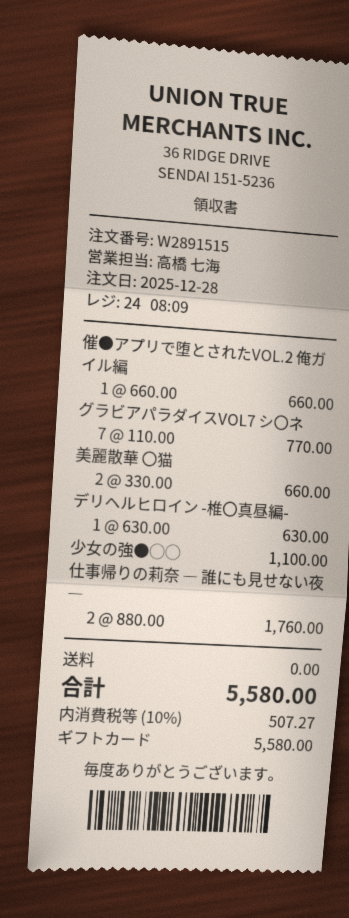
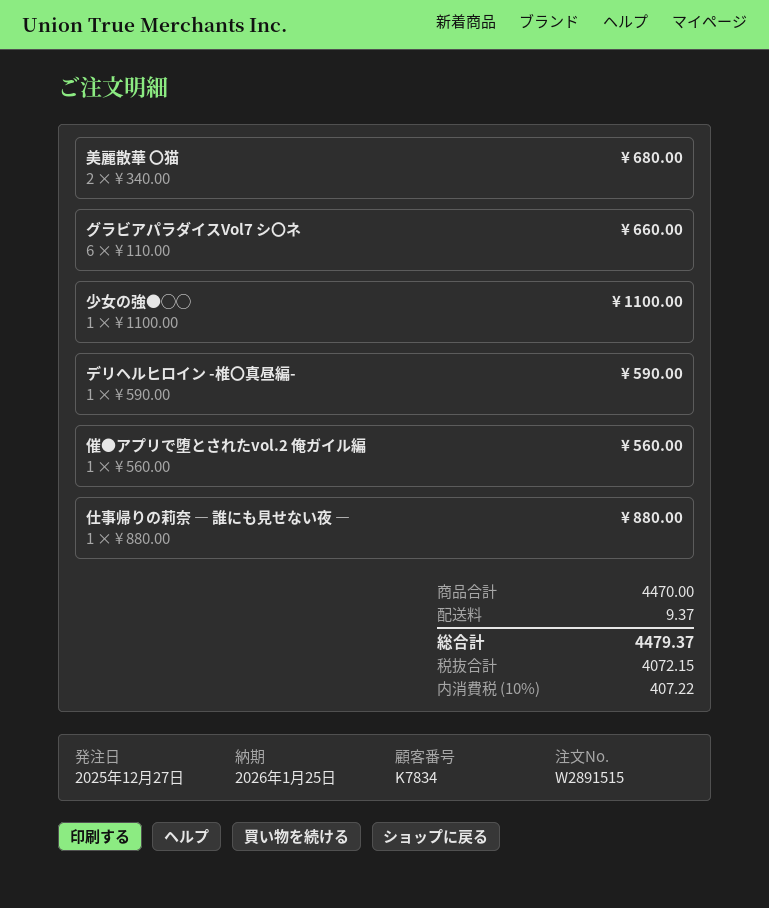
order date: 2025-12-28 -> 2025-12-27
催●アプリで堕とされたVOL.2 俺ガイル編: 1 x 660.00 = 660.00 -> 1 x 560.00 = 560.00
グラビアパラダイスVOL7 シ〇ネ: 7 x 110.00 = 770.00 -> 6 x 110.00 = 660.00
美麗散華 〇猫: 2 x 330.00 = 660.00 -> 2 x 340.00 = 680.00
デリヘルヒロイン -椎〇真昼編-: 1 x 630.00 = 630.00 -> 1 x 590.00 = 590.00
仕事帰りの莉奈 ― 誰にも見せない夜 ―: 2 x 880.00 = 1760.00 -> 1 x 880.00 = 880.00
shipping: 0.00 -> 9.37
tax: 10% = 507.27 -> 10% = 407.22
total: 5580.00 -> 4479.37

